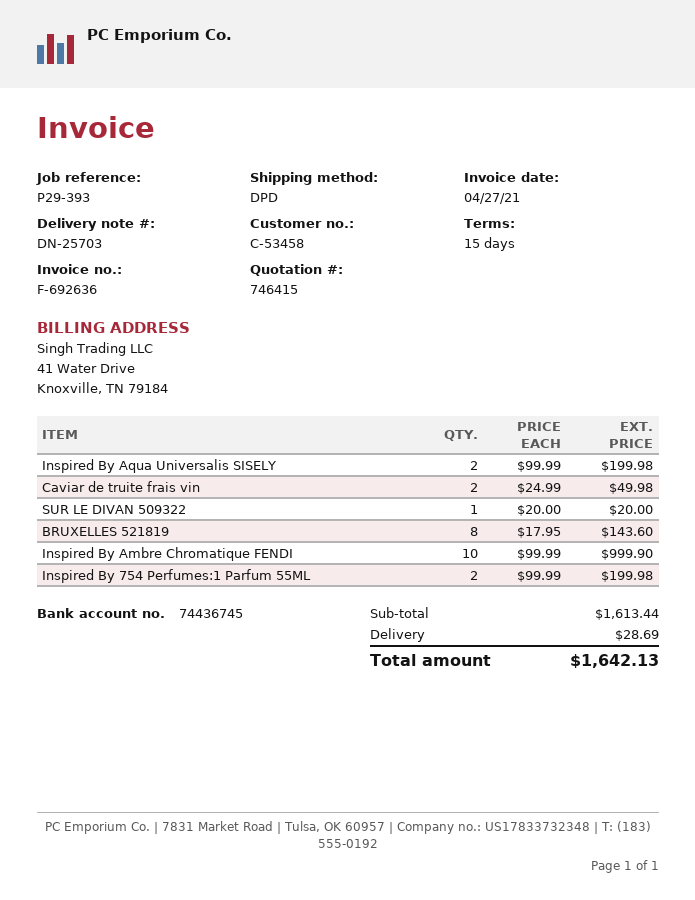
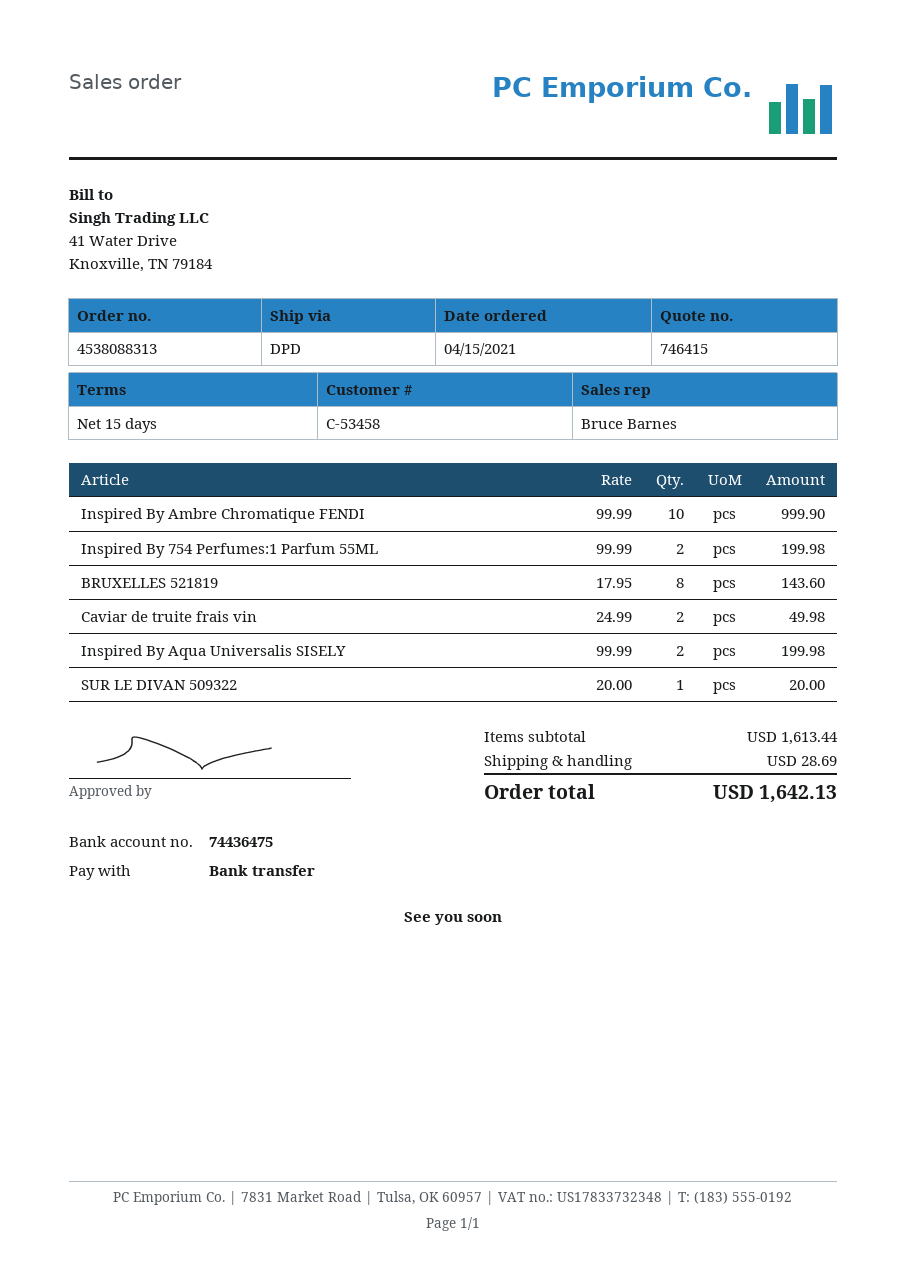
bank account: 74436745 -> 74436475

